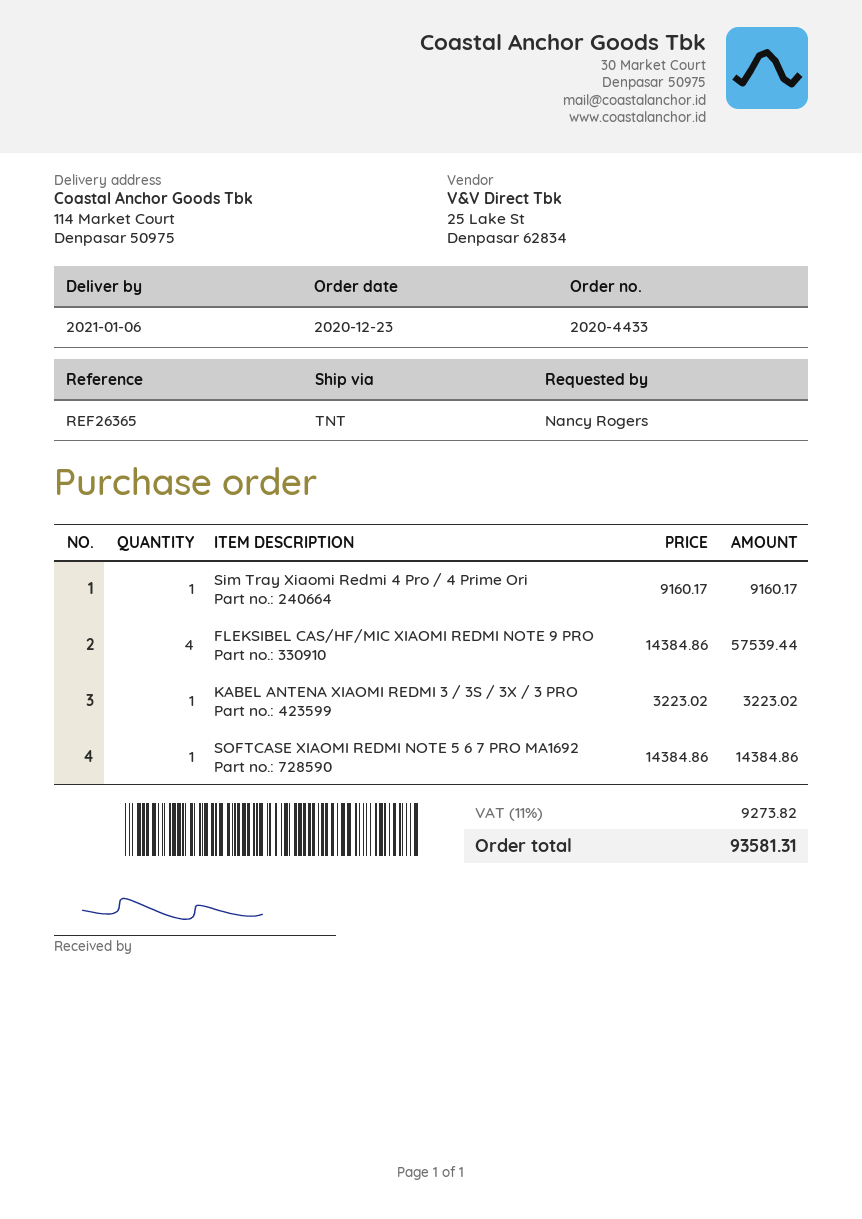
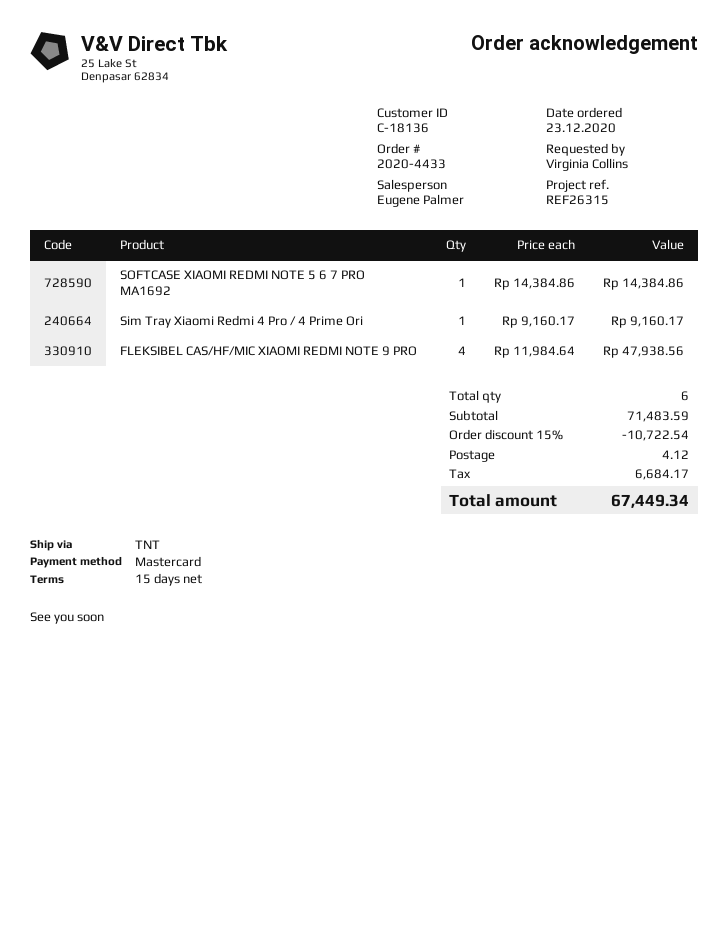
reference: REF26365 -> REF26315
ordered by: Nancy Rogers -> Virginia Collins
FLEKSIBEL CAS/HF/MIC XIAOMI REDMI NOTE 9 PRO: 4 x 14384.86 = 57539.44 -> 4 x 11984.64 = 47938.56
KABEL ANTENA XIAOMI REDMI 3 / 3S / 3X / 3 PRO: 1 x 3223.02 = 3223.02 -> none
discount: none -> 15% = 10722.54
shipping: none -> 4.12
tax: 9273.82 -> 6684.17
total: 93581.31 -> 67449.34

